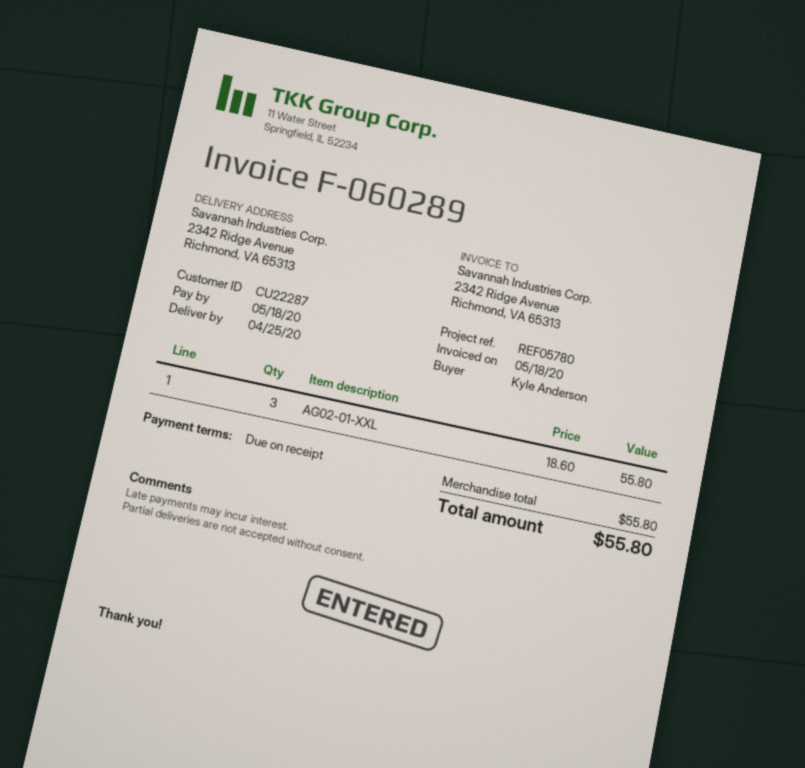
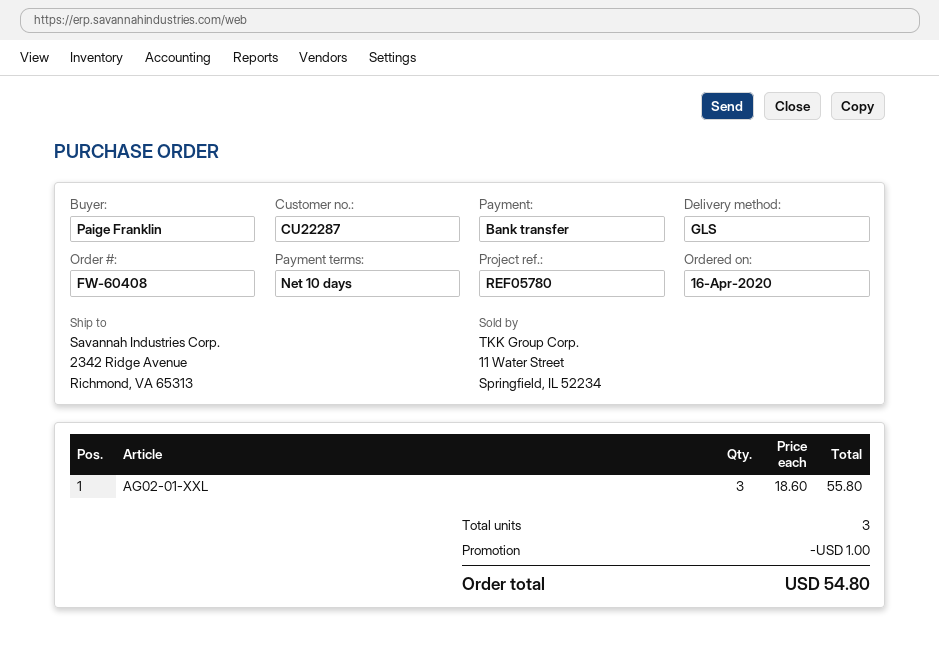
payment terms: on receipt -> 10 days
ordered by: Kyle Anderson -> Paige Franklin
discount: none -> 1.00
total: 55.80 -> 54.80

